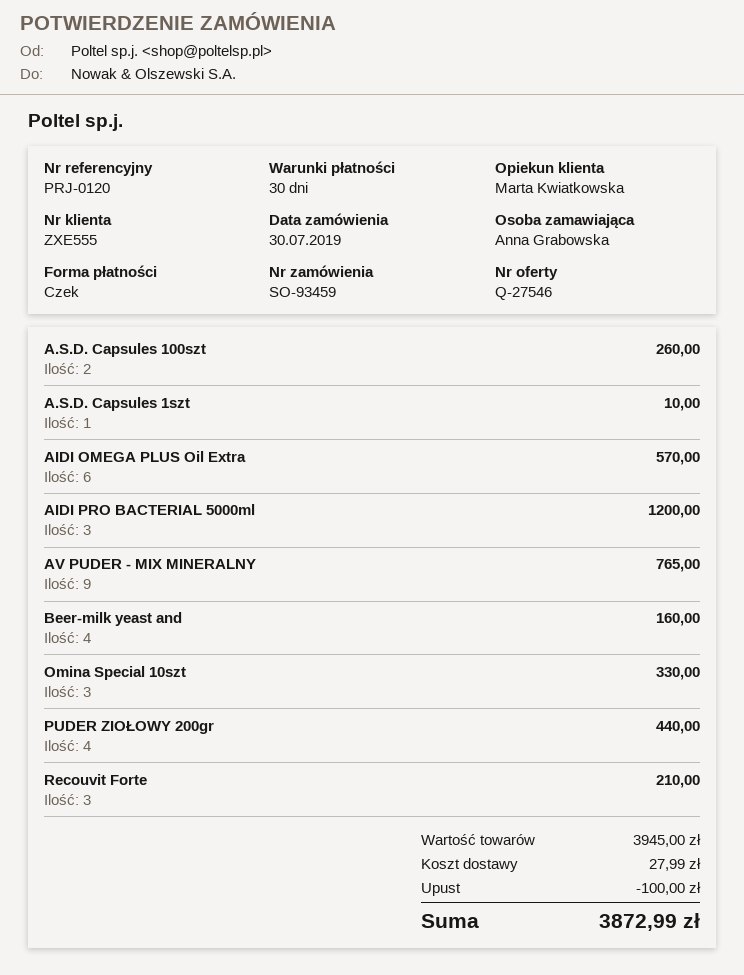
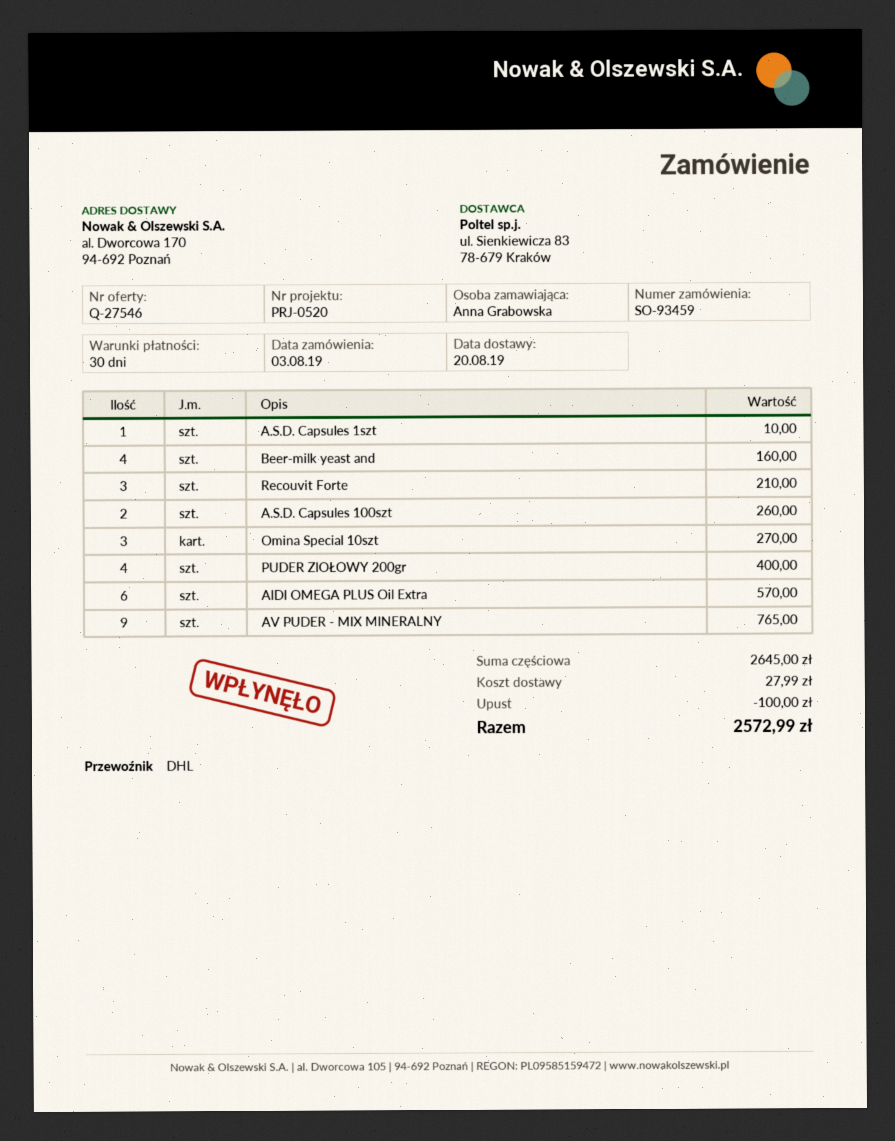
order date: 2019-07-30 -> 2019-08-03
reference: PRJ-0120 -> PRJ-0520
AIDI PRO BACTERIAL 5000ml: 3 for 1200.00 -> none
Omina Special 10szt: 3 for 330.00 -> 3 for 270.00
PUDER ZIOŁOWY 200gr: 4 for 440.00 -> 4 for 400.00
subtotal: 3945.00 -> 2645.00
total: 3872.99 -> 2572.99

